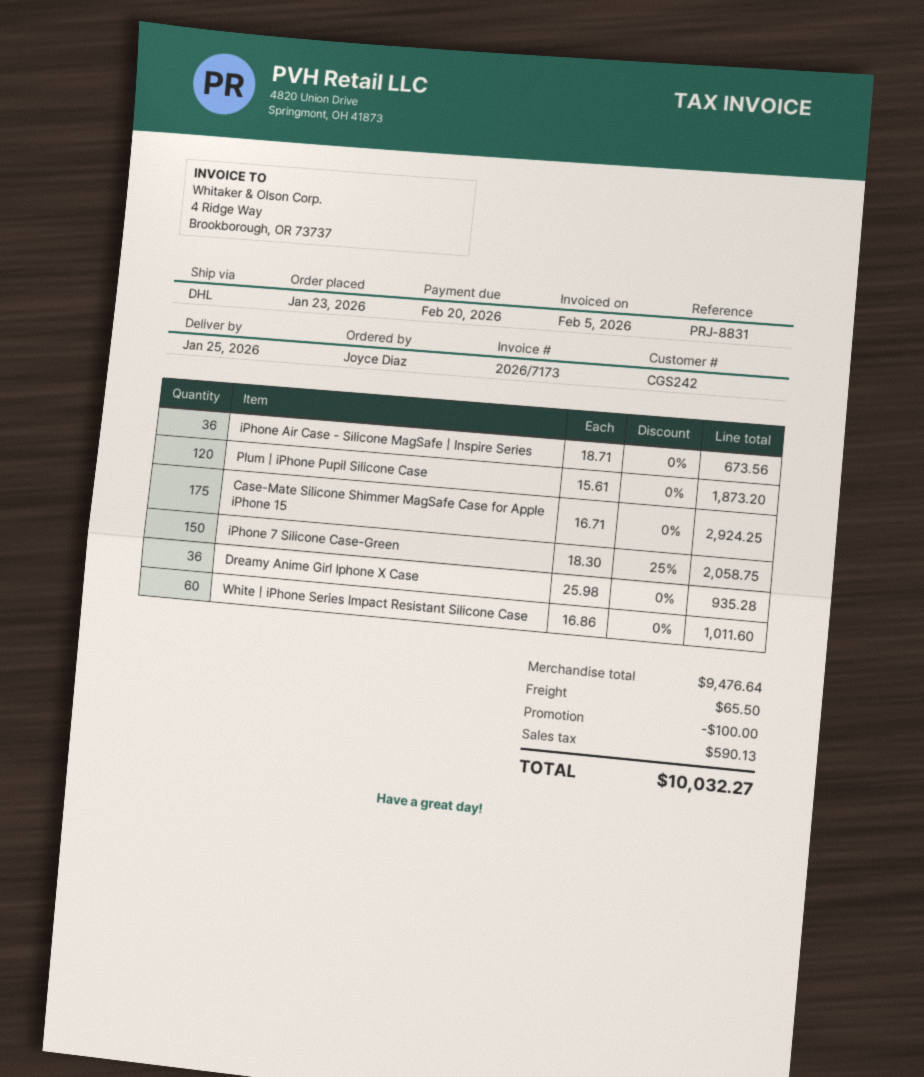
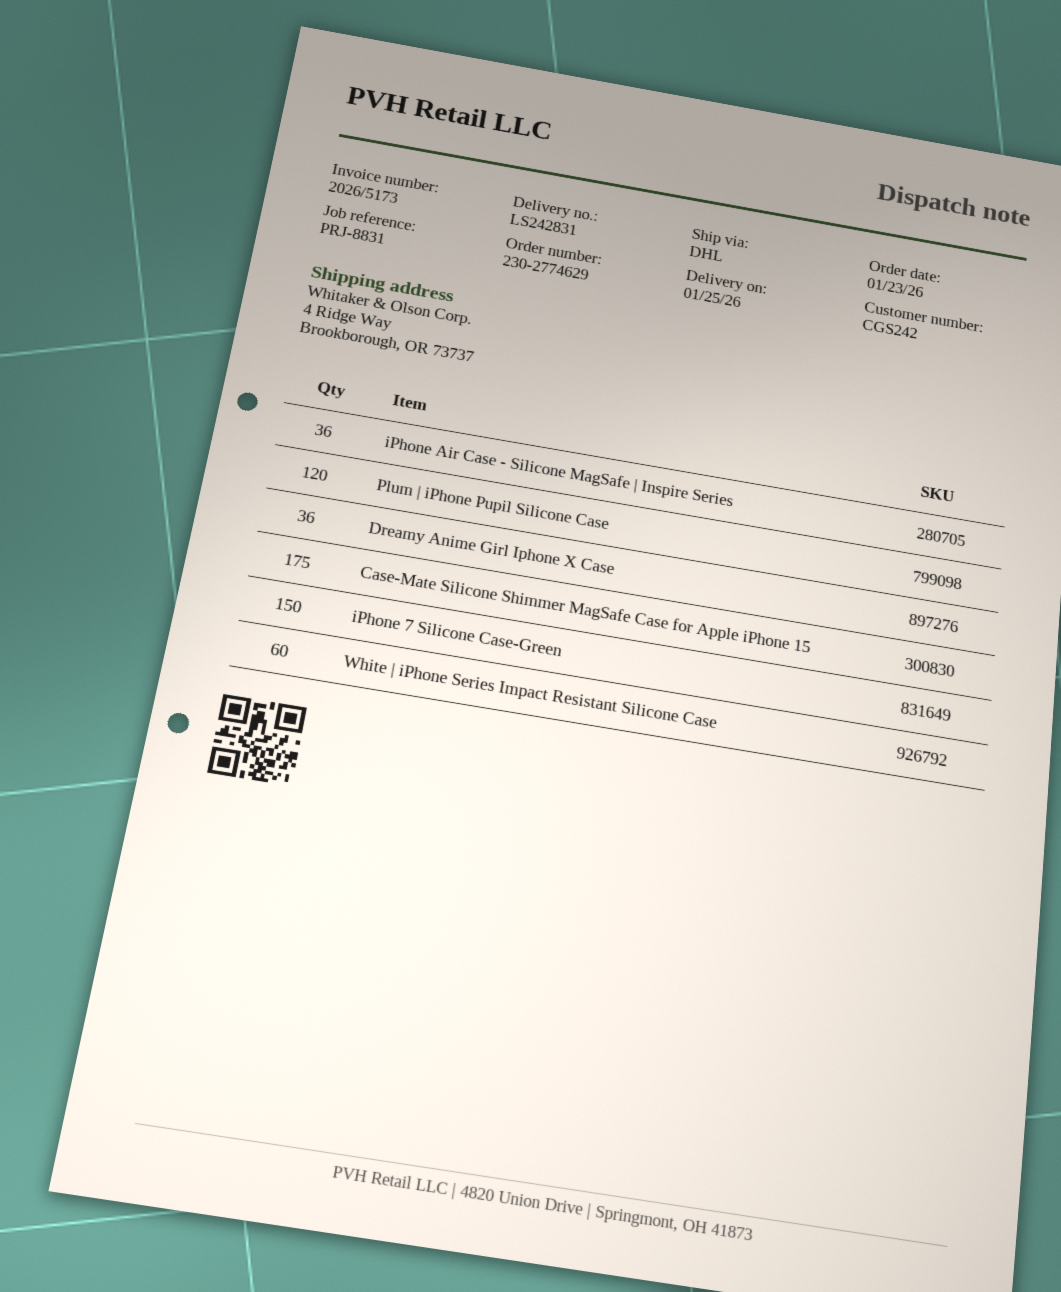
invoice number: 2026/7173 -> 2026/5173

